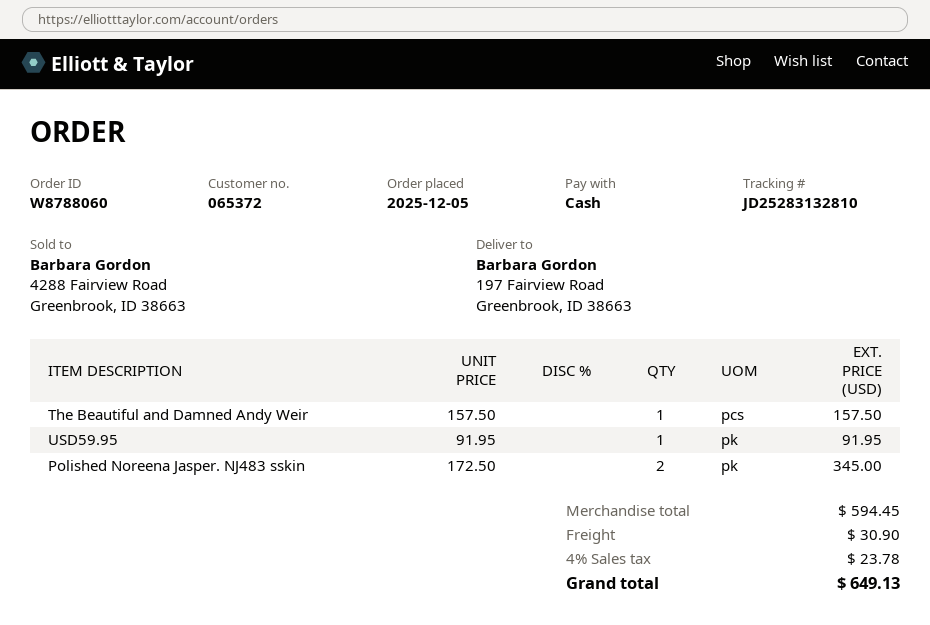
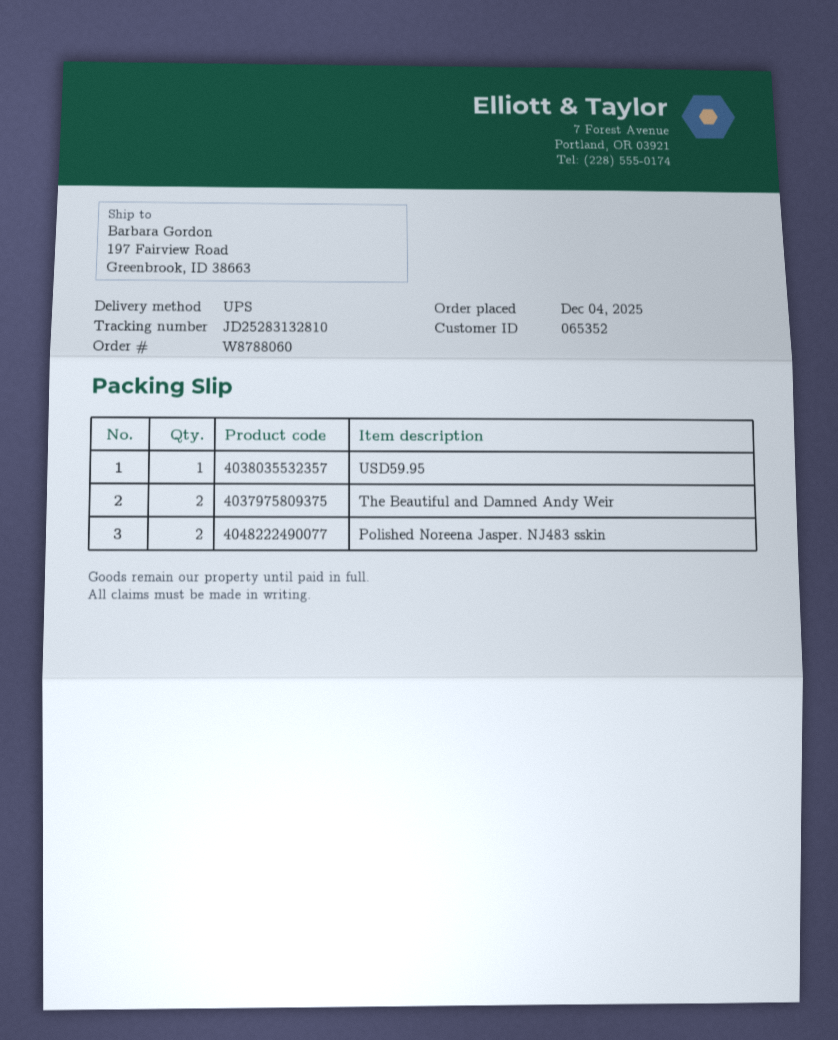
order date: 2025-12-05 -> 2025-12-04
customer number: 065372 -> 065352
The Beautiful and Damned Andy Weir: 1 -> 2

